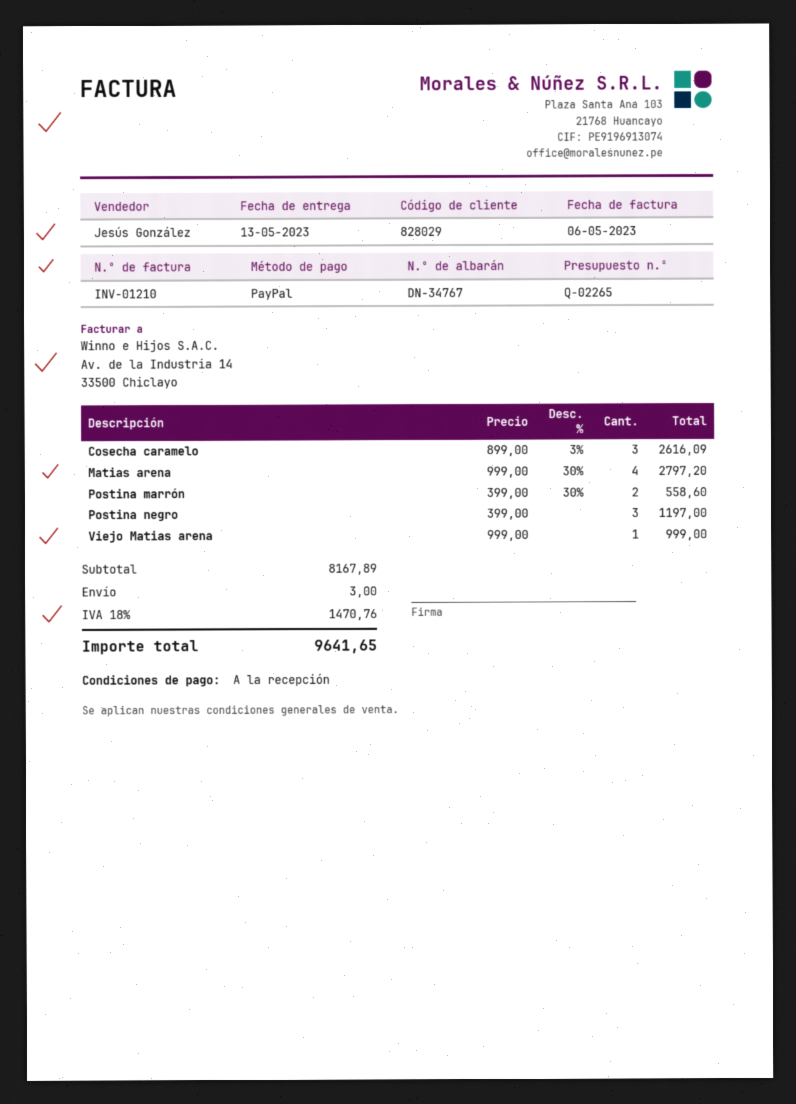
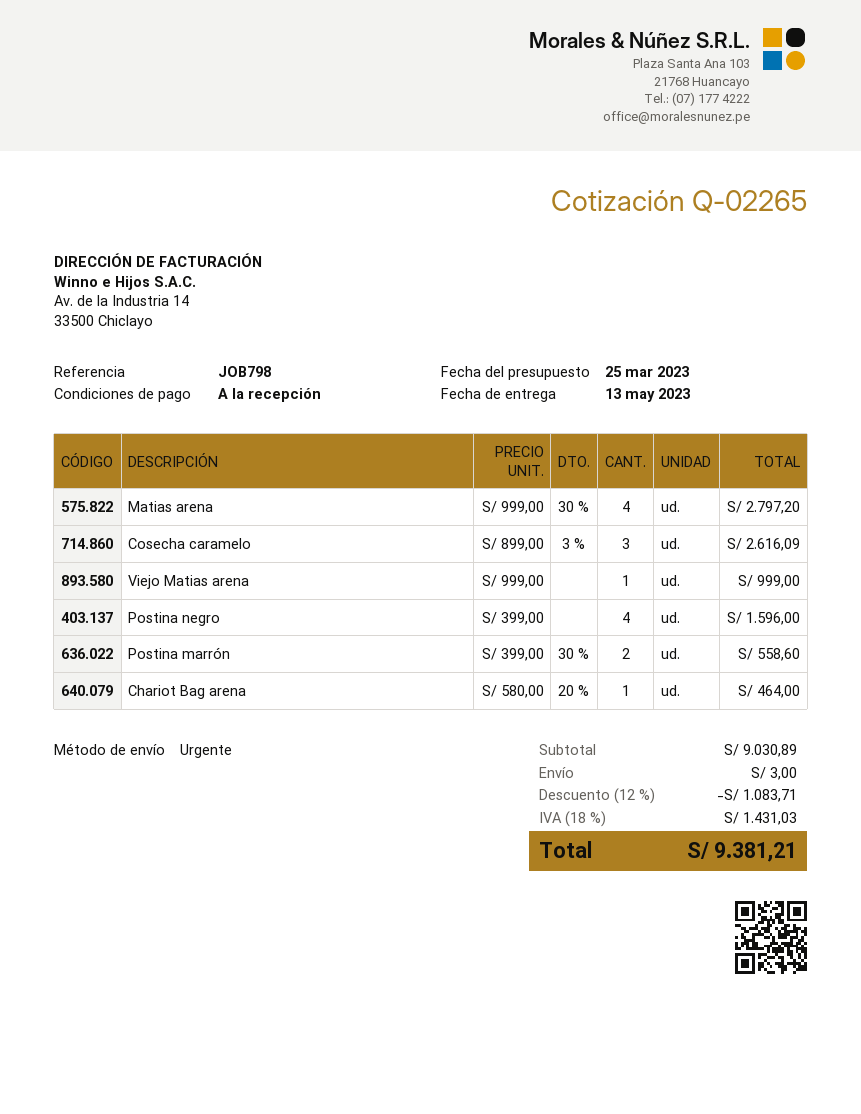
Postina negro: 3 x 399.00 = 1197.00 -> 4 x 399.00 = 1596.00
Chariot Bag arena: none -> 1 x 580.00 - 20% = 464.00
subtotal: 8167.89 -> 9030.89
discount: none -> 12% = 1083.71
tax: 18% = 1470.76 -> 18% = 1431.03
total: 9641.65 -> 9381.21

